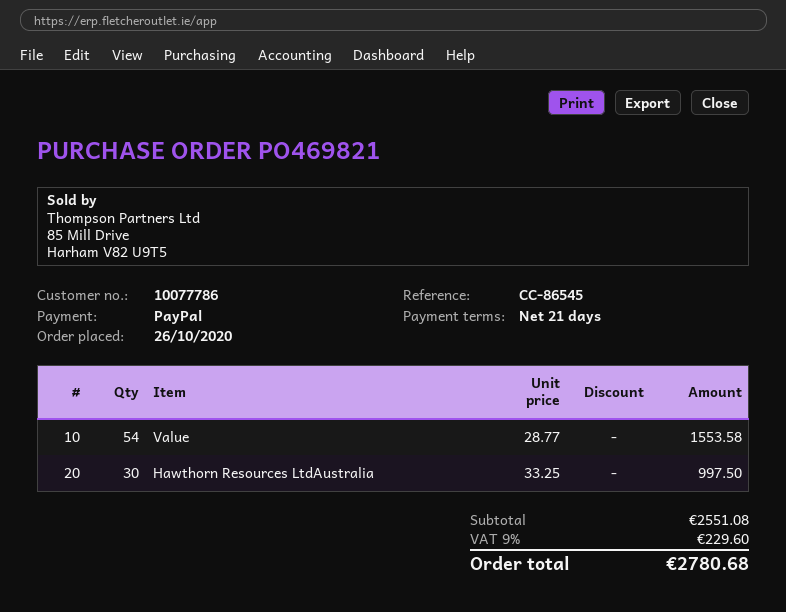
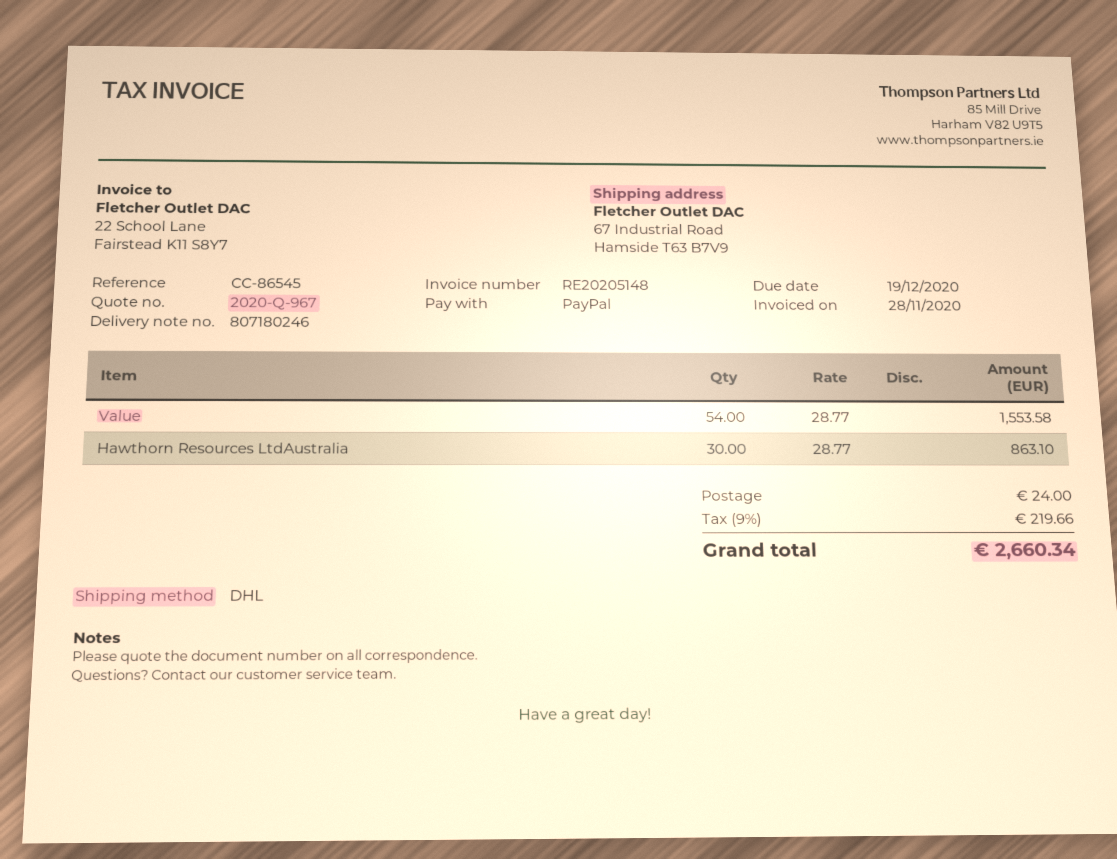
Hawthorn Resources LtdAustralia: 30 x 33.25 = 997.50 -> 30 x 28.77 = 863.10
shipping: none -> 24.00
tax: 9% = 229.60 -> 9% = 219.66
total: 2780.68 -> 2660.34

